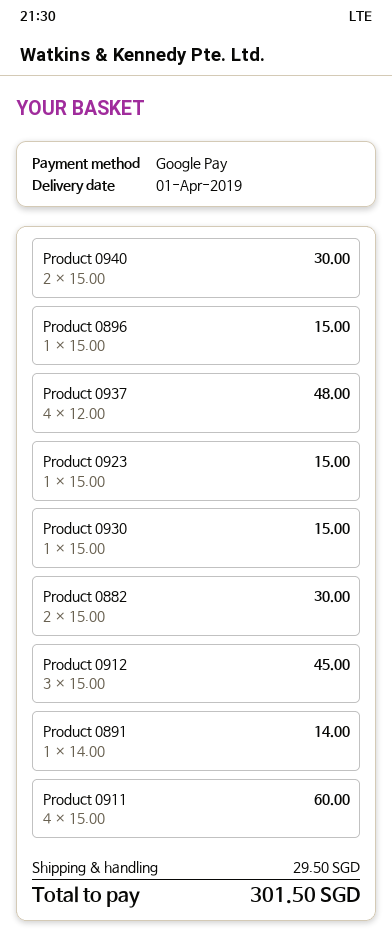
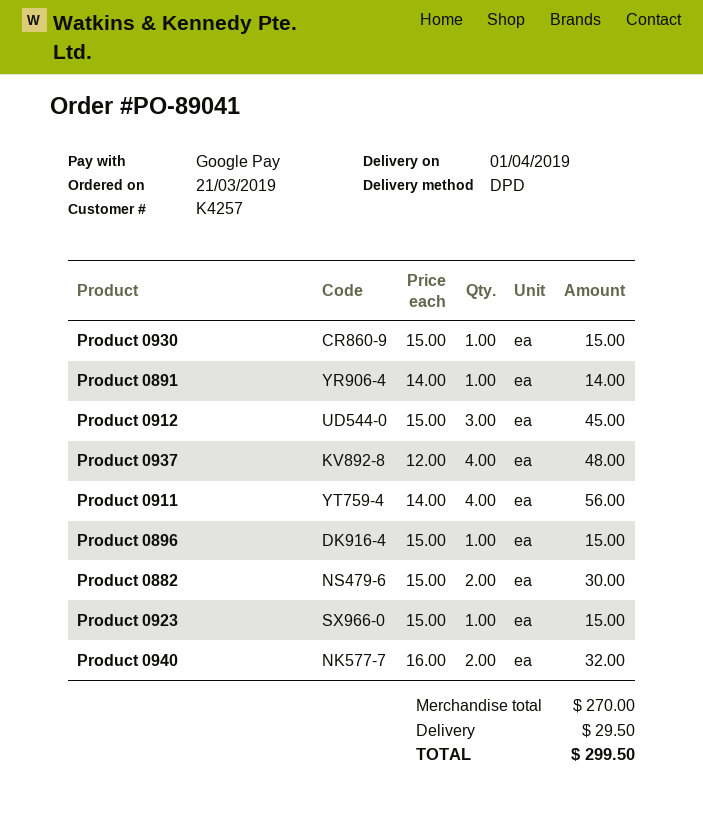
Product 0940: 2 x 15.00 = 30.00 -> 2 x 16.00 = 32.00
Product 0911: 4 x 15.00 = 60.00 -> 4 x 14.00 = 56.00
total: 301.50 -> 299.50

